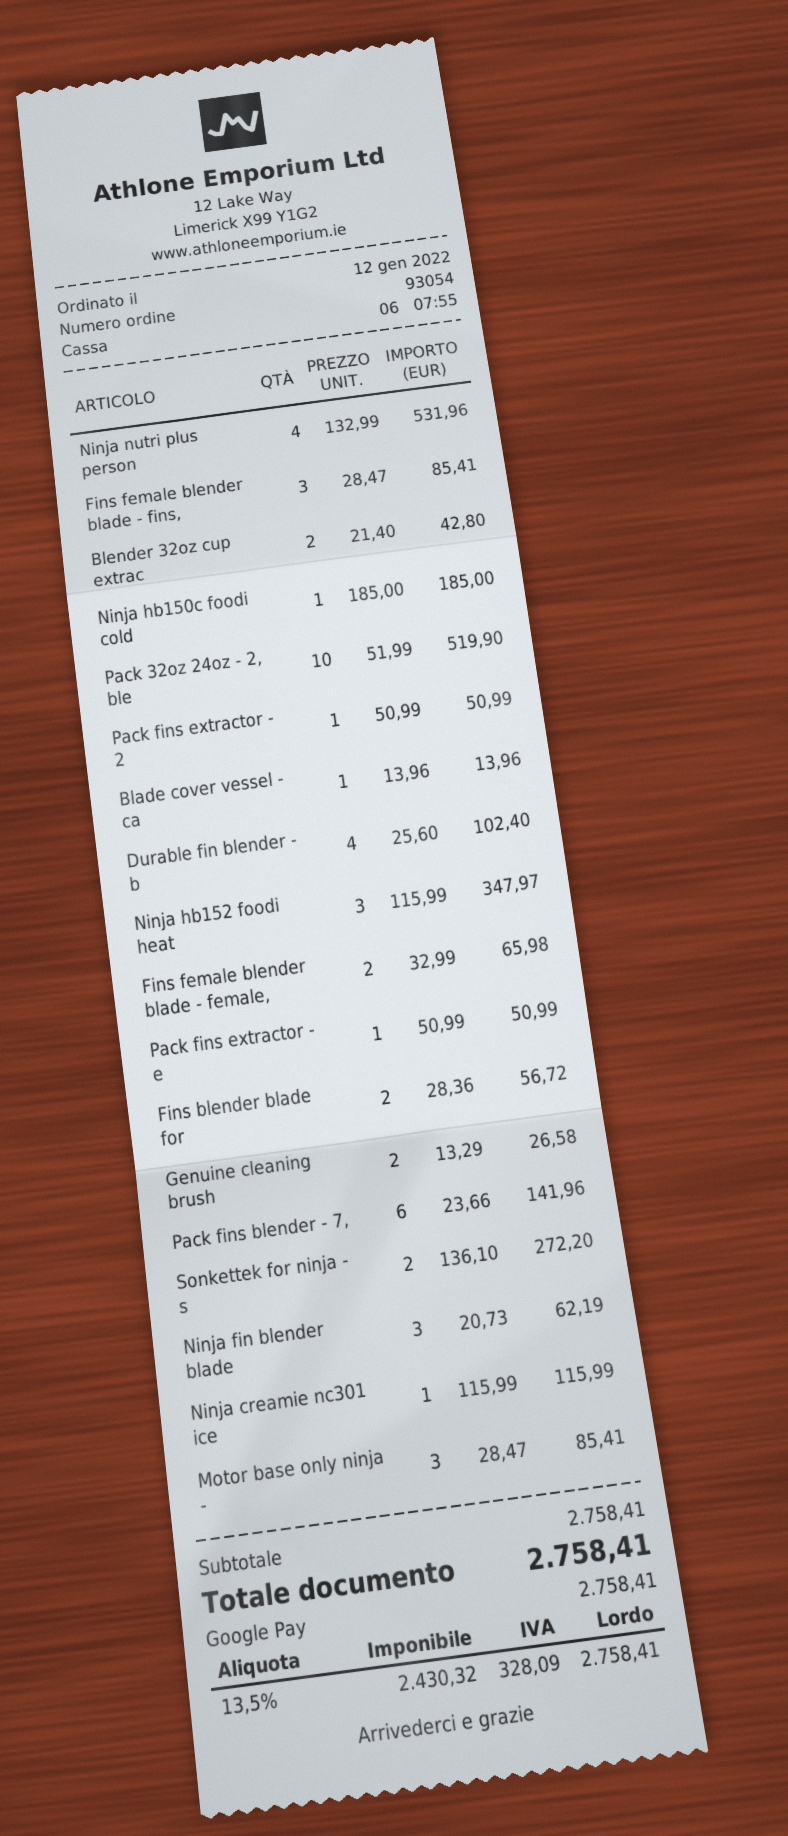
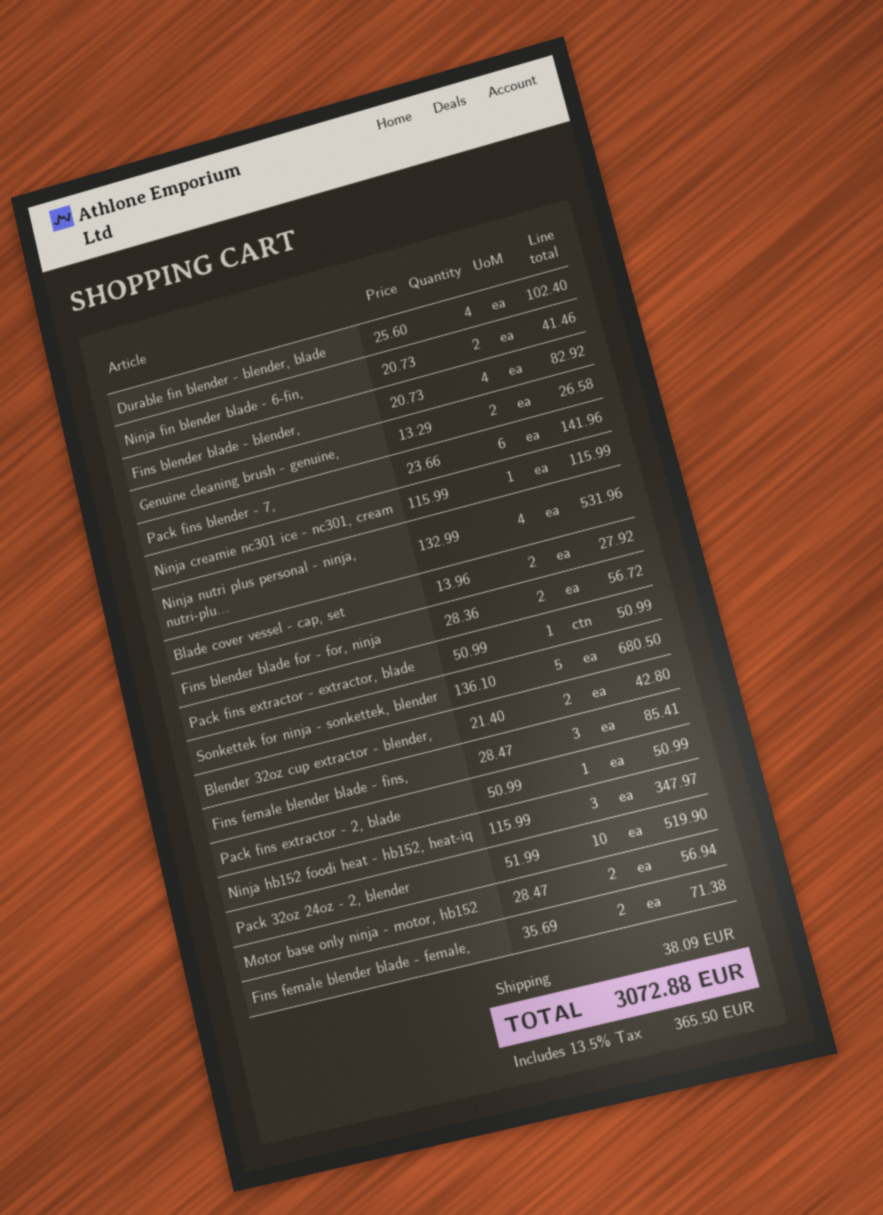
Ninja hb150c foodi cold: 1 x 185.00 = 185.00 -> none
Blade cover vessel - ca: 1 x 13.96 = 13.96 -> 2 x 13.96 = 27.92
Fins female blender blade - female,: 2 x 32.99 = 65.98 -> 2 x 35.69 = 71.38
Sonkettek for ninja - s: 2 x 136.10 = 272.20 -> 5 x 136.10 = 680.50
Ninja fin blender blade: 3 x 20.73 = 62.19 -> 2 x 20.73 = 41.46
Motor base only ninja -: 3 x 28.47 = 85.41 -> 2 x 28.47 = 56.94
Fins blender blade - blender,: none -> 4 x 20.73 = 82.92
shipping: none -> 38.09
tax: 13.5% = 328.09 -> 13.5% = 365.50
total: 2758.41 -> 3072.88

